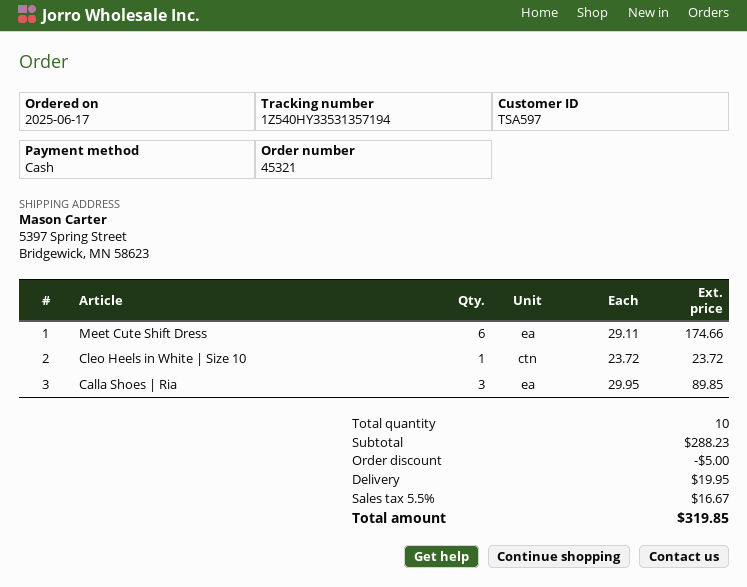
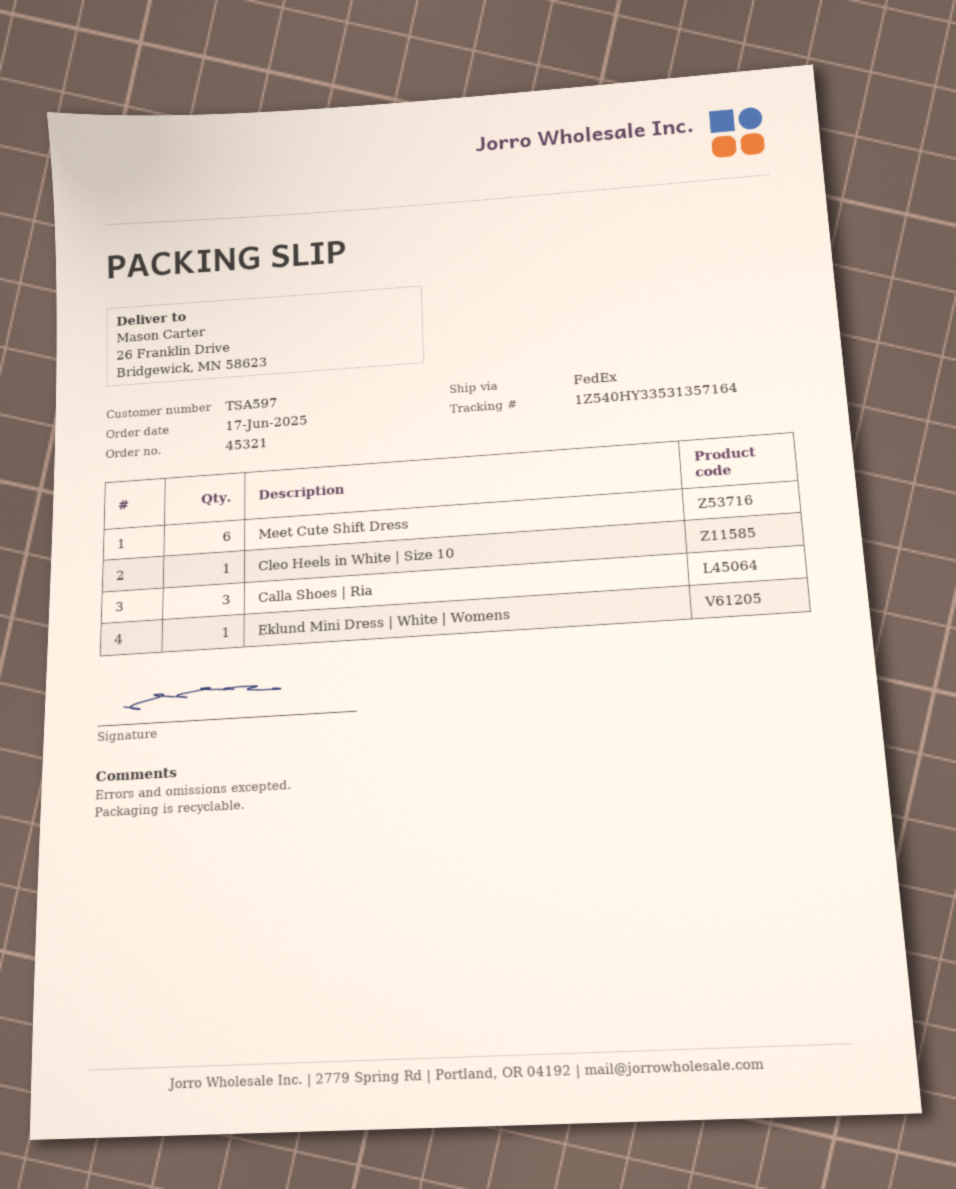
tracking number: 1Z540HY33531357194 -> 1Z540HY33531357164
ship to: 5397 Spring Street, Bridgewick, MN 58623 -> 26 Franklin Drive, Bridgewick, MN 58623
Eklund Mini Dress | White | Womens: none -> 1

